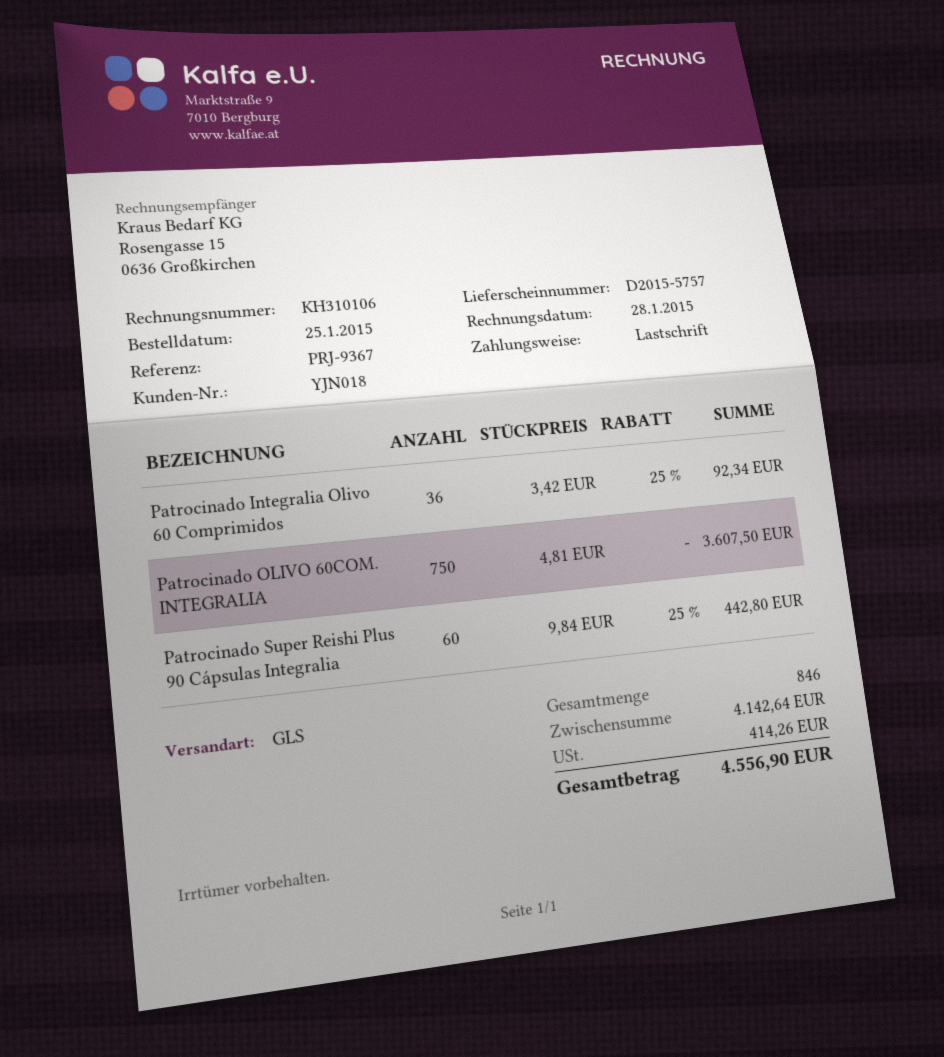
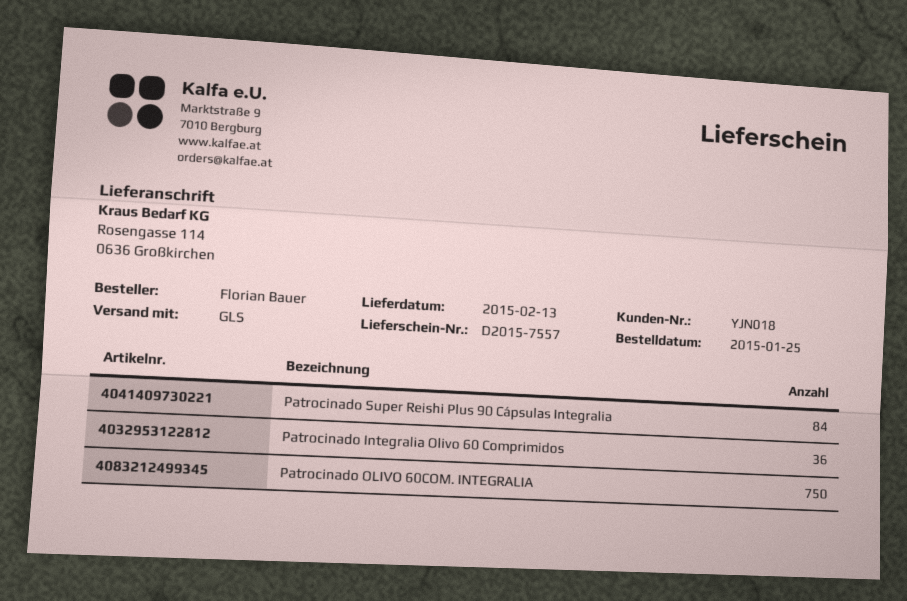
delivery note number: D2015-5757 -> D2015-7557
Patrocinado Super Reishi Plus 90 Cápsulas Integralia: 60 -> 84

